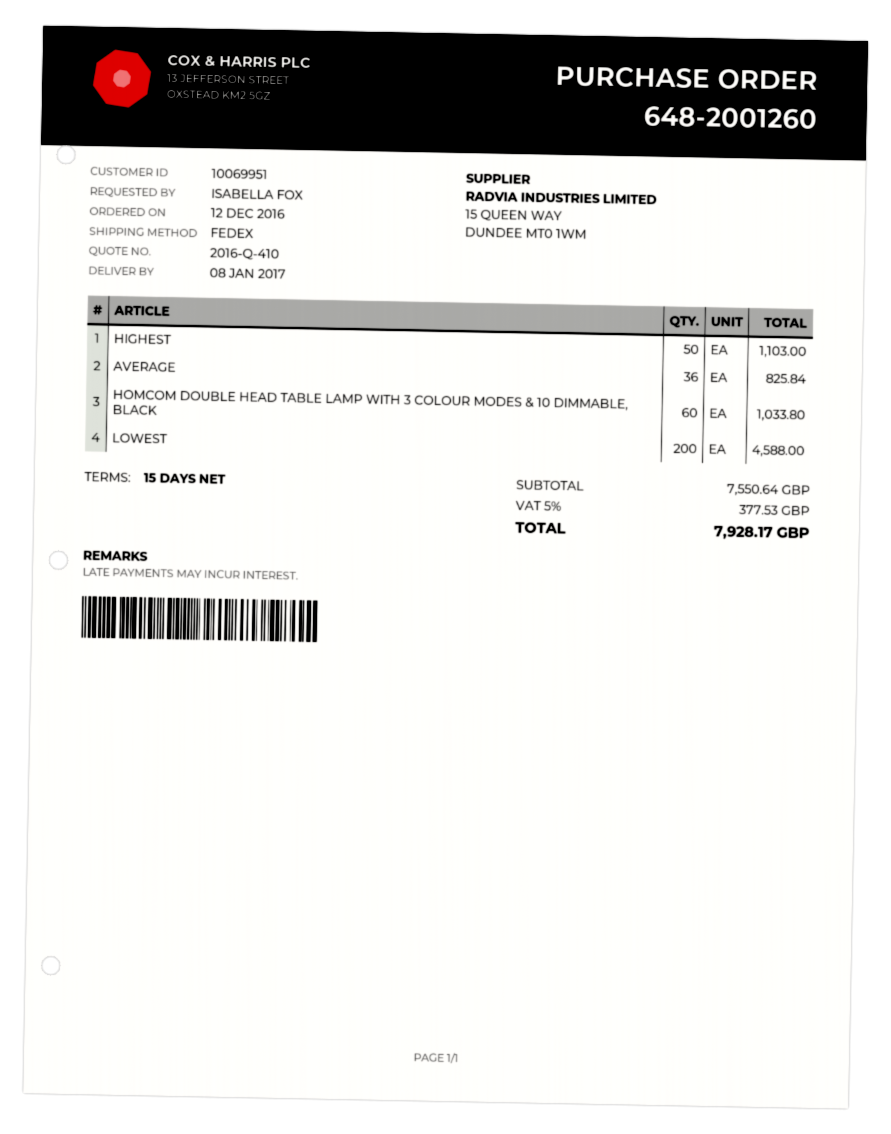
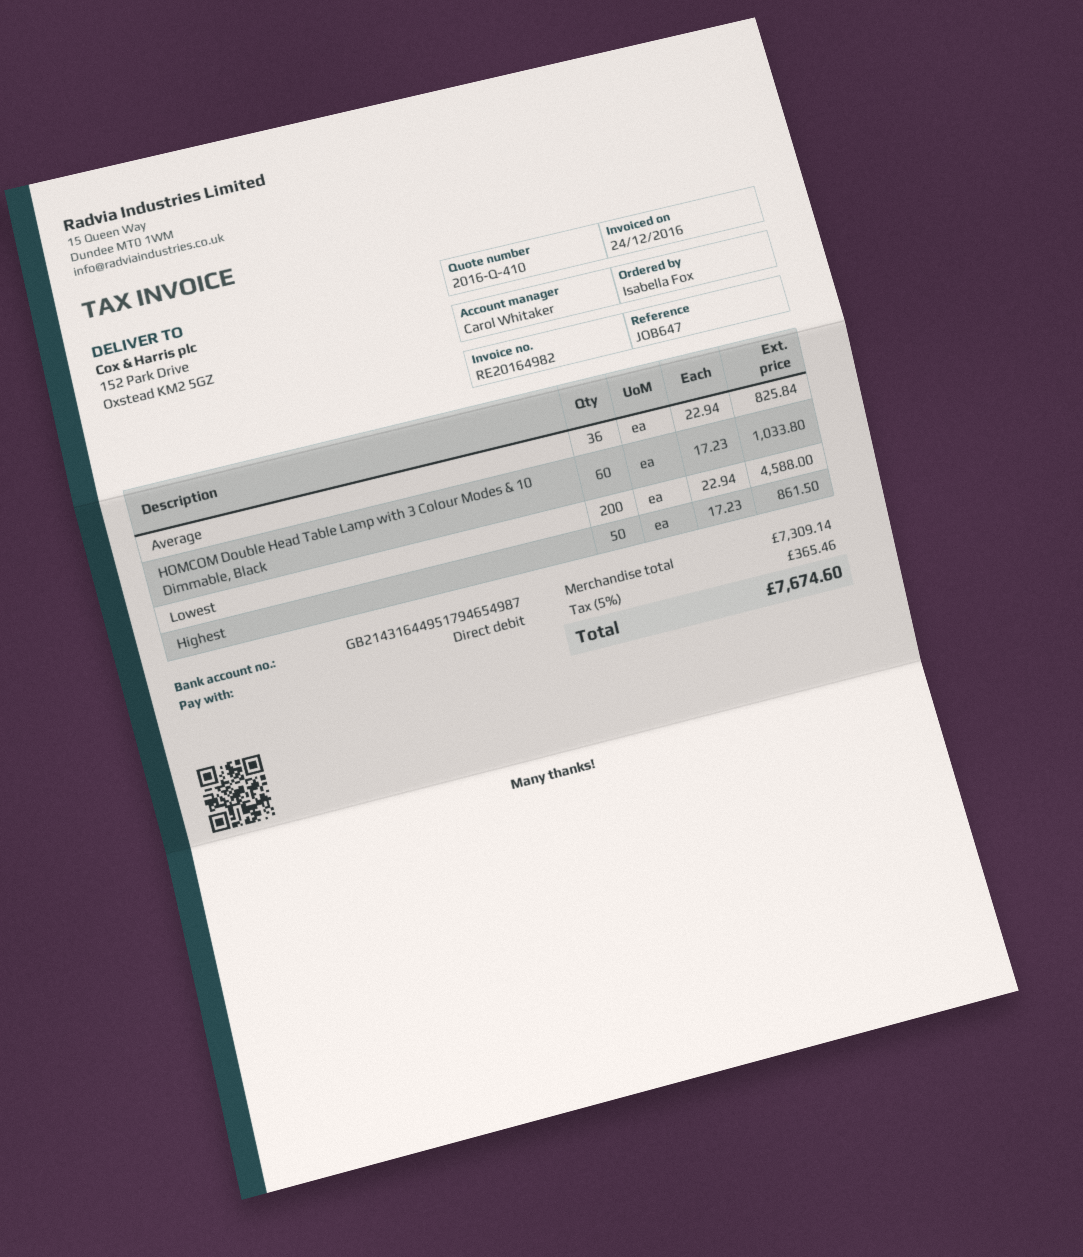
HIGHEST: 50 for 1103.00 -> 50 for 861.50
subtotal: 7550.64 -> 7309.14
tax: 5% = 377.53 -> 5% = 365.46
total: 7928.17 -> 7674.60

